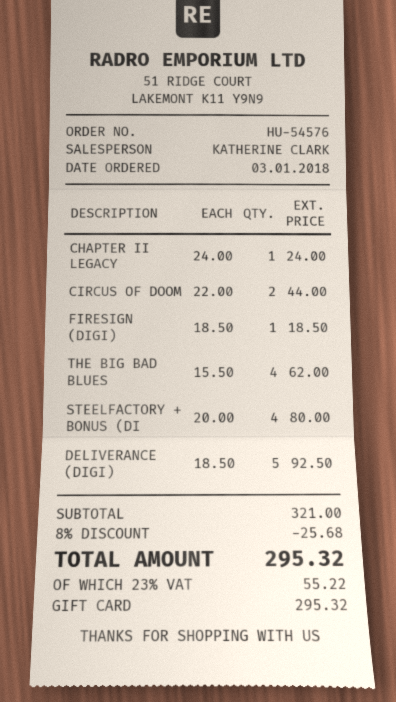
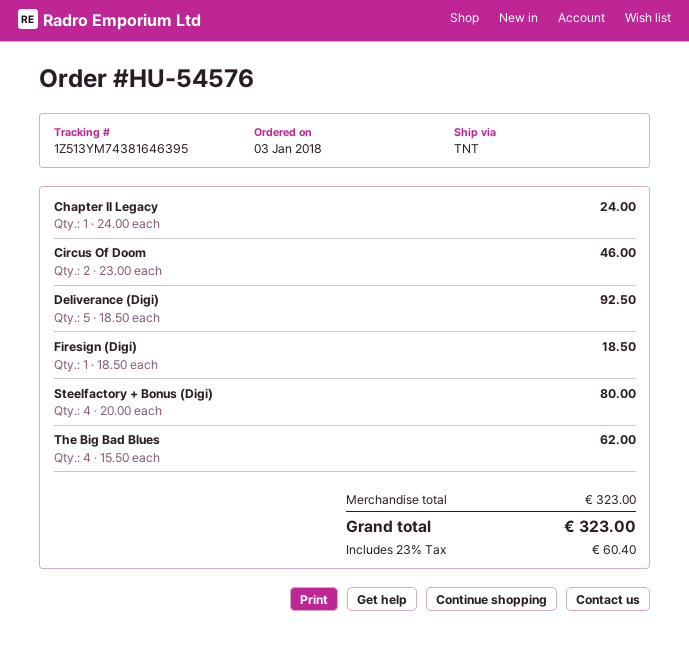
CIRCUS OF DOOM: 2 x 22.00 = 44.00 -> 2 x 23.00 = 46.00
subtotal: 321.00 -> 323.00
discount: 8% = 25.68 -> none
tax: 23% = 55.22 -> 23% = 60.40
total: 295.32 -> 323.00

